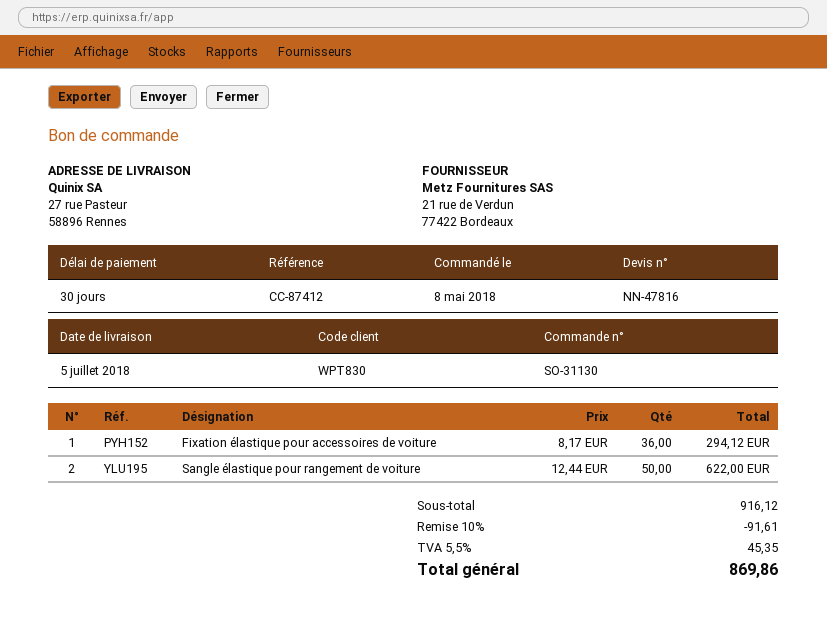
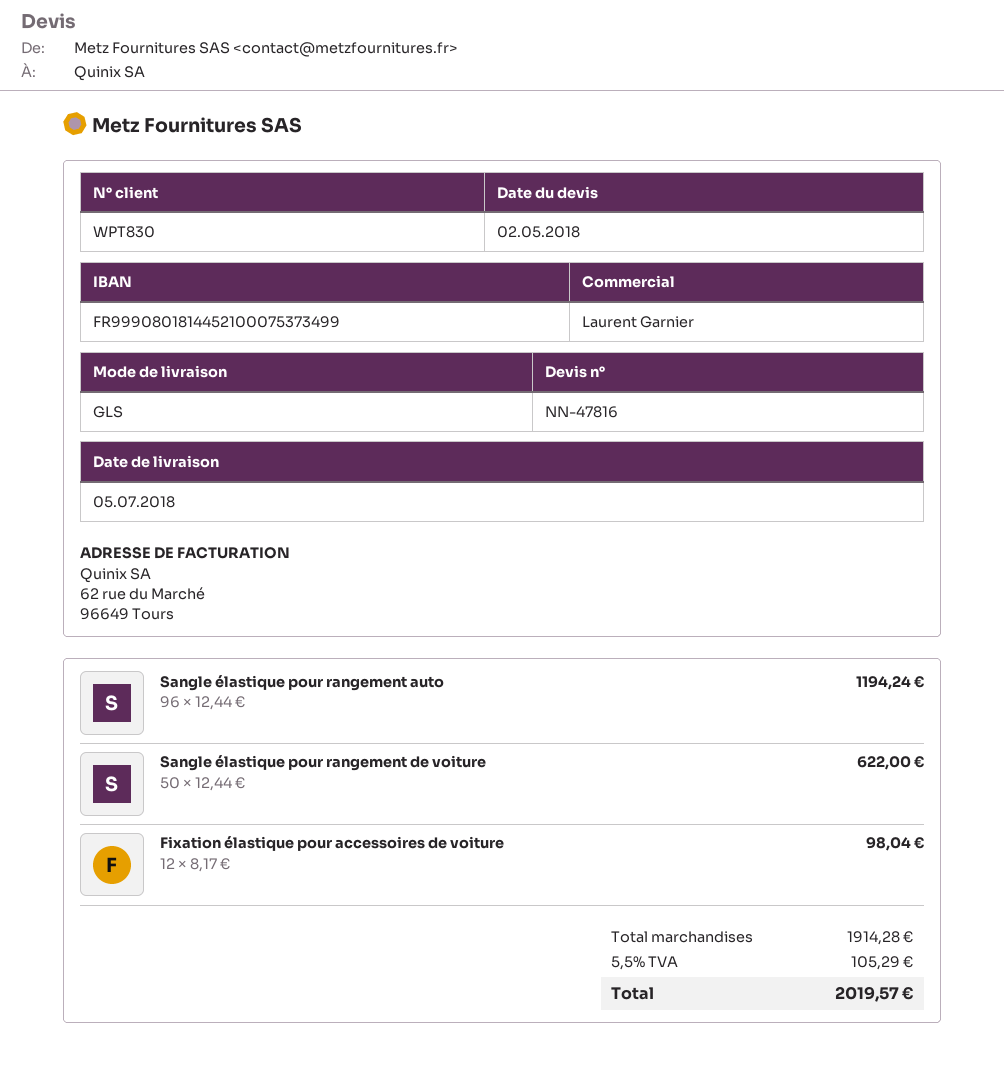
Fixation élastique pour accessoires de voiture: 36 x 8.17 = 294.12 -> 12 x 8.17 = 98.04
Sangle élastique pour rangement auto: none -> 96 x 12.44 = 1194.24
subtotal: 916.12 -> 1914.28
discount: 10% = 91.61 -> none
tax: 5.5% = 45.35 -> 5.5% = 105.29
total: 869.86 -> 2019.57

